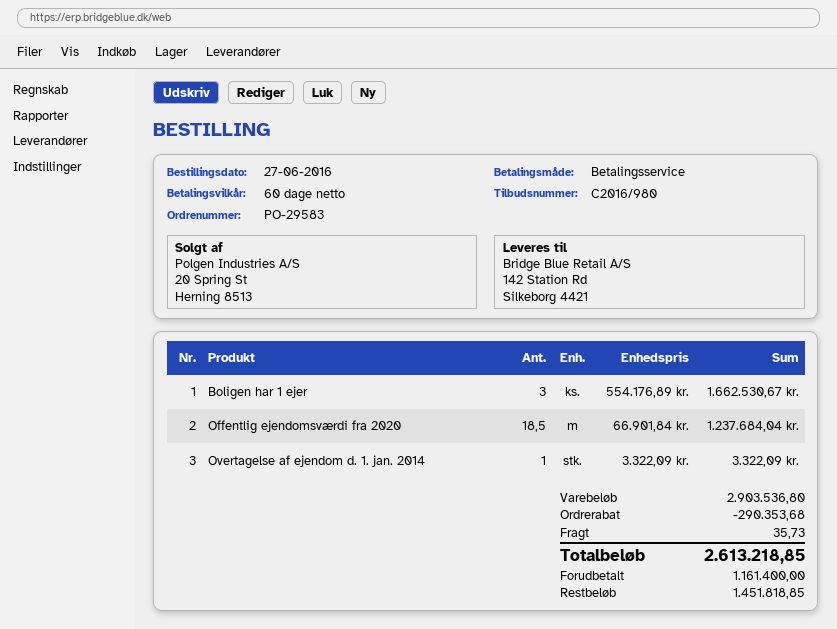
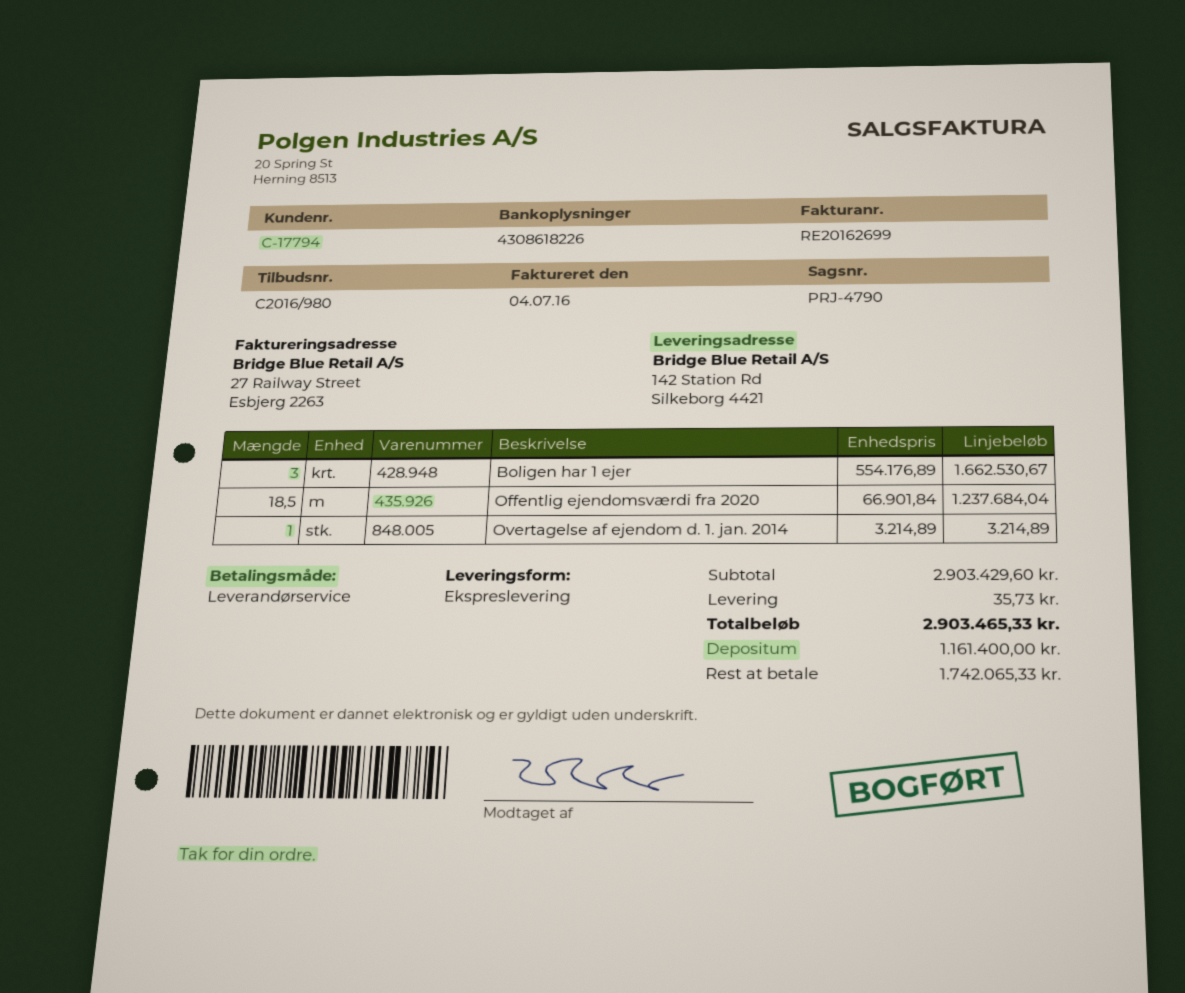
Overtagelse af ejendom d. 1. jan. 2014: 1 x 3322.09 = 3322.09 -> 1 x 3214.89 = 3214.89
subtotal: 2903536.80 -> 2903429.60
discount: 290353.68 -> none
total: 2613218.85 -> 2903465.33
balance: 1451818.85 -> 1742065.33

